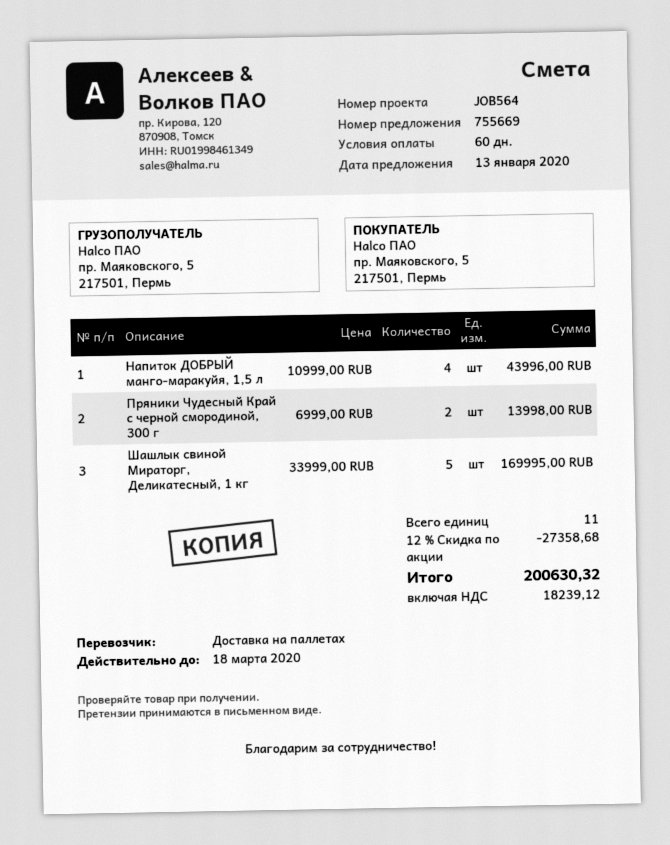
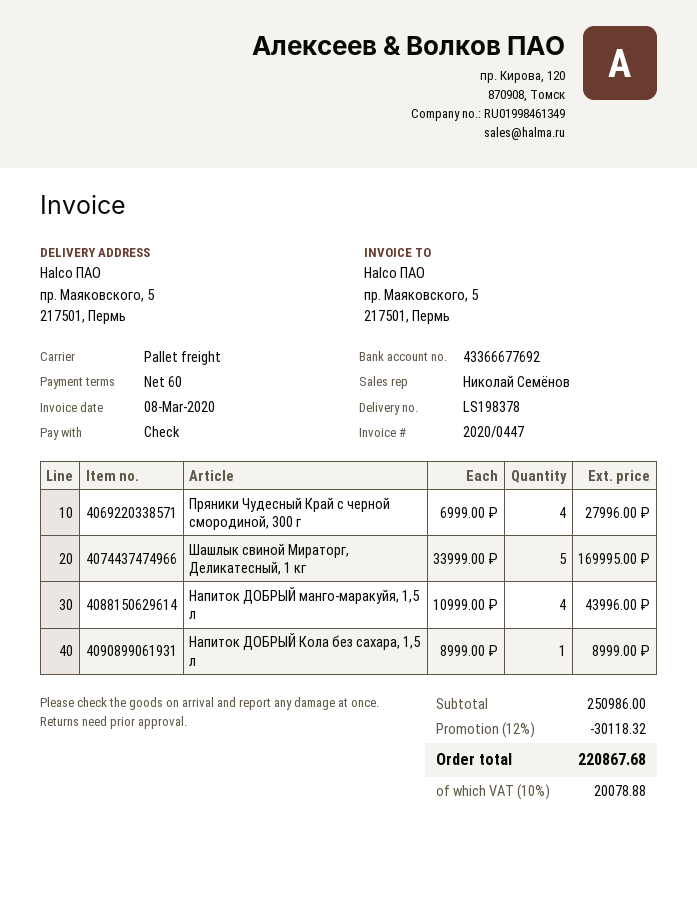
Пряники Чудесный Край с черной смородиной, 300 г: 2 x 6999.00 = 13998.00 -> 4 x 6999.00 = 27996.00
Напиток ДОБРЫЙ Кола без сахара, 1,5 л: none -> 1 x 8999.00 = 8999.00
discount: 12% = 27358.68 -> 12% = 30118.32
tax: 18239.12 -> 20078.88
total: 200630.32 -> 220867.68

